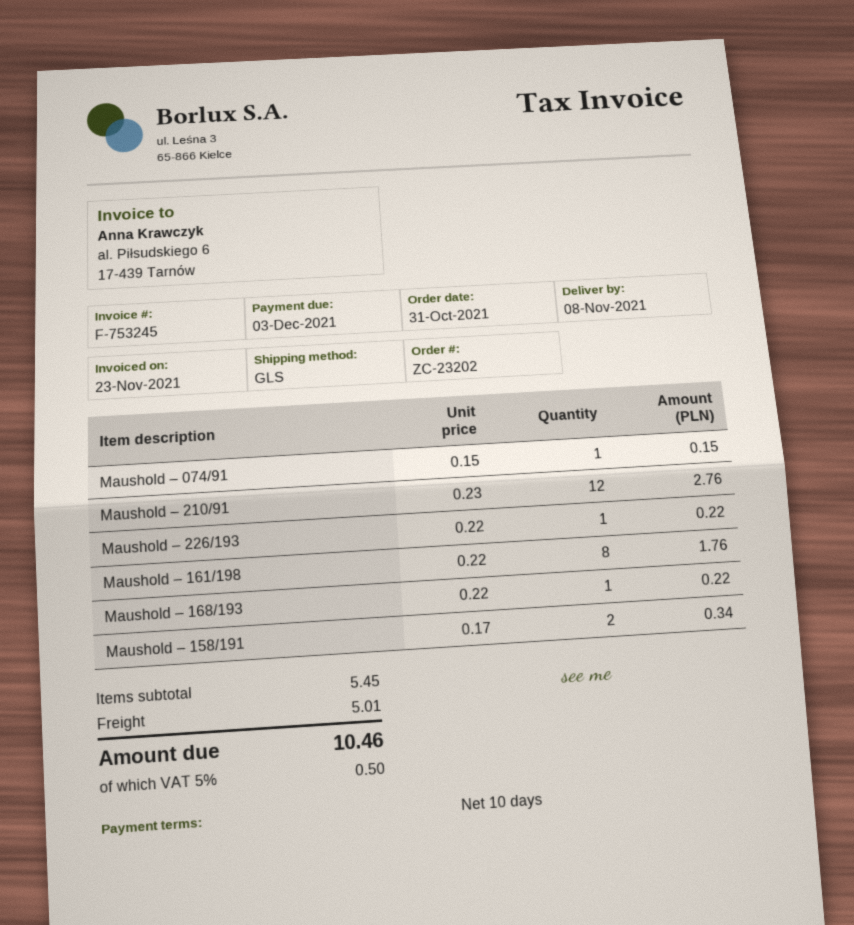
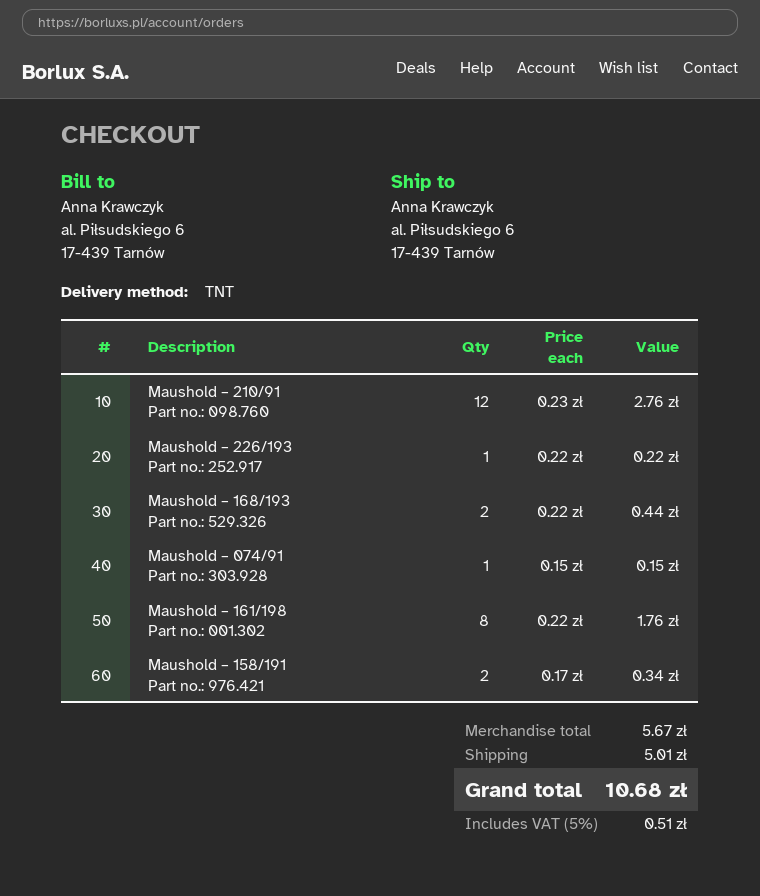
shipping method: GLS -> TNT
Maushold – 168/193: 1 x 0.22 = 0.22 -> 2 x 0.22 = 0.44
subtotal: 5.45 -> 5.67
tax: 5% = 0.50 -> 5% = 0.51
total: 10.46 -> 10.68

